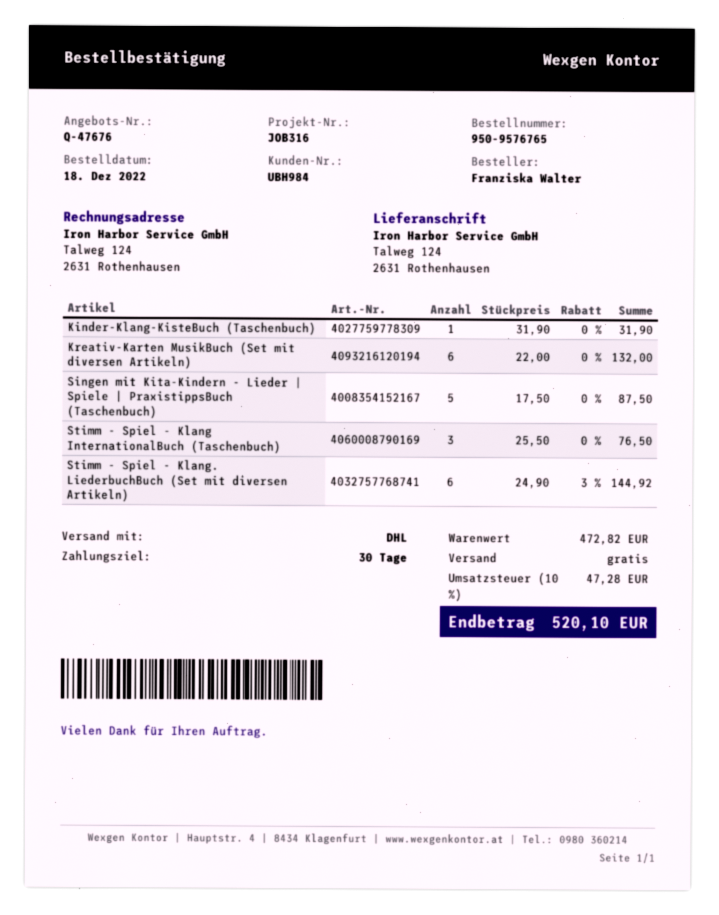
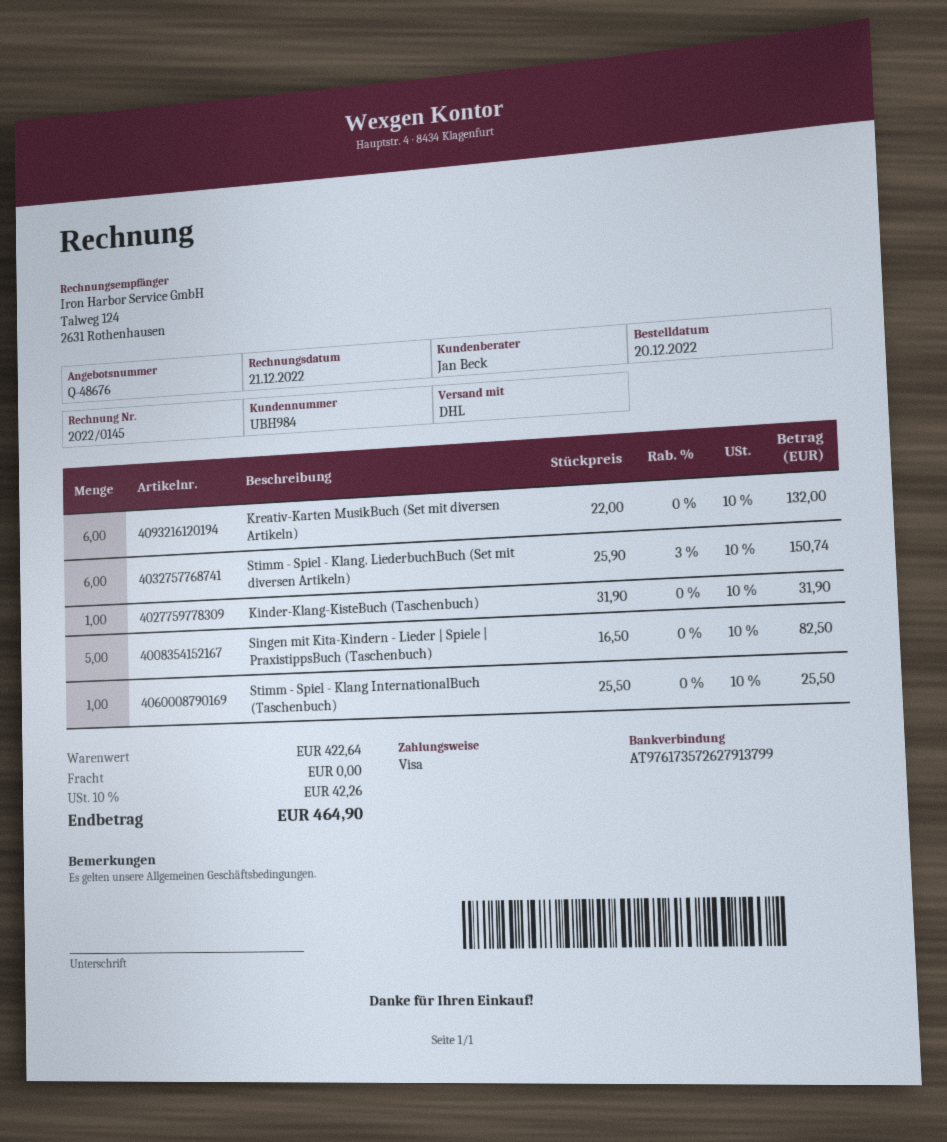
quote number: Q-47676 -> Q-48676
order date: 2022-12-18 -> 2022-12-20
Singen mit Kita-Kindern - Lieder | Spiele | PraxistippsBuch (Taschenbuch): 5 x 17.50 = 87.50 -> 5 x 16.50 = 82.50
Stimm - Spiel - Klang InternationalBuch (Taschenbuch): 3 x 25.50 = 76.50 -> 1 x 25.50 = 25.50
Stimm - Spiel - Klang. LiederbuchBuch (Set mit diversen Artikeln): 6 x 24.90 - 3% = 144.92 -> 6 x 25.90 - 3% = 150.74
subtotal: 472.82 -> 422.64
tax: 10% = 47.28 -> 10% = 42.26
total: 520.10 -> 464.90

